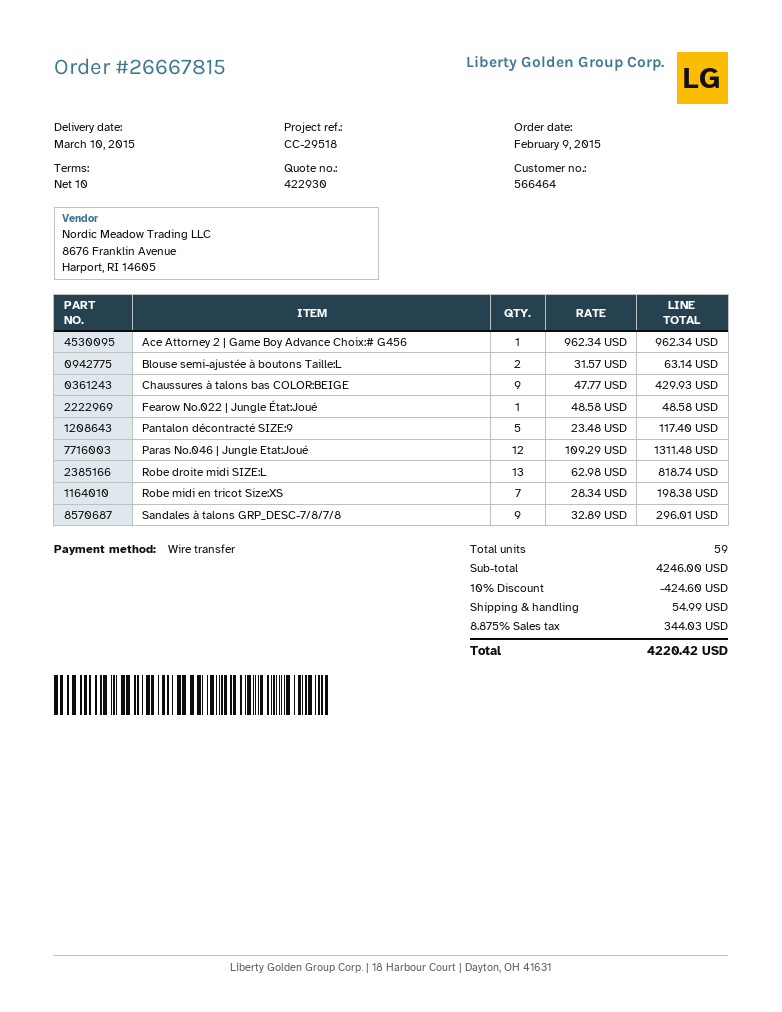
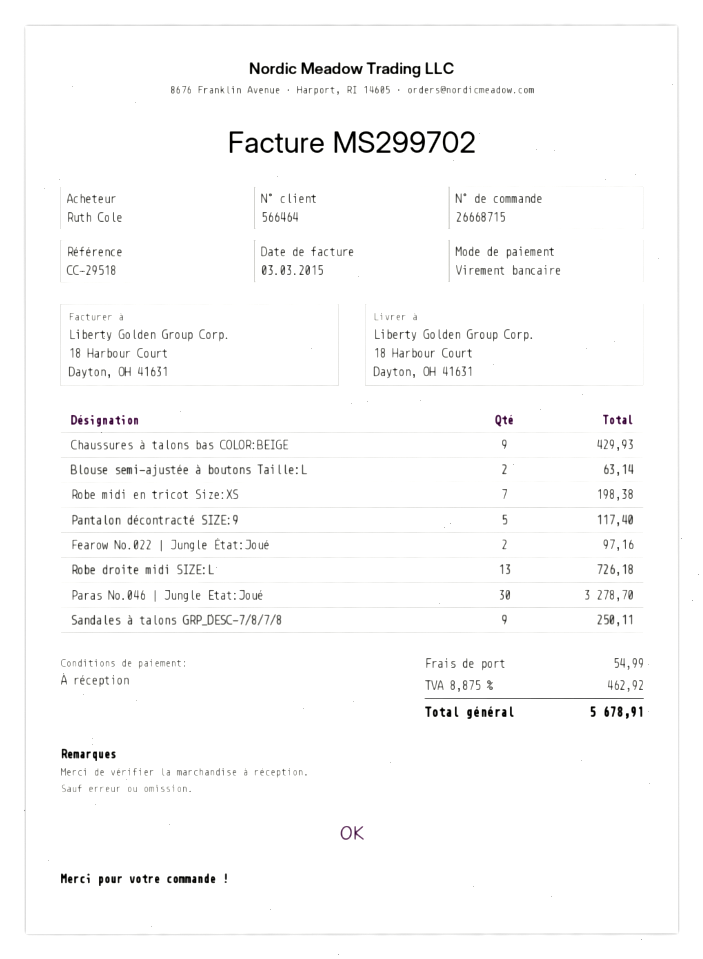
order number: 26667815 -> 26668715
payment terms: 10 days -> on receipt
Ace Attorney 2 | Game Boy Advance Choix:# G456: 1 for 962.34 -> none
Fearow No.022 | Jungle État:Joué: 1 for 48.58 -> 2 for 97.16
Paras No.046 | Jungle Etat:Joué: 12 for 1311.48 -> 30 for 3278.70
Robe droite midi SIZE:L: 13 for 818.74 -> 13 for 726.18
Sandales à talons GRP_DESC-7/8/7/8: 9 for 296.01 -> 9 for 250.11
discount: 10% = 424.60 -> none
tax: 8.875% = 344.03 -> 8.875% = 462.92
total: 4220.42 -> 5678.91

